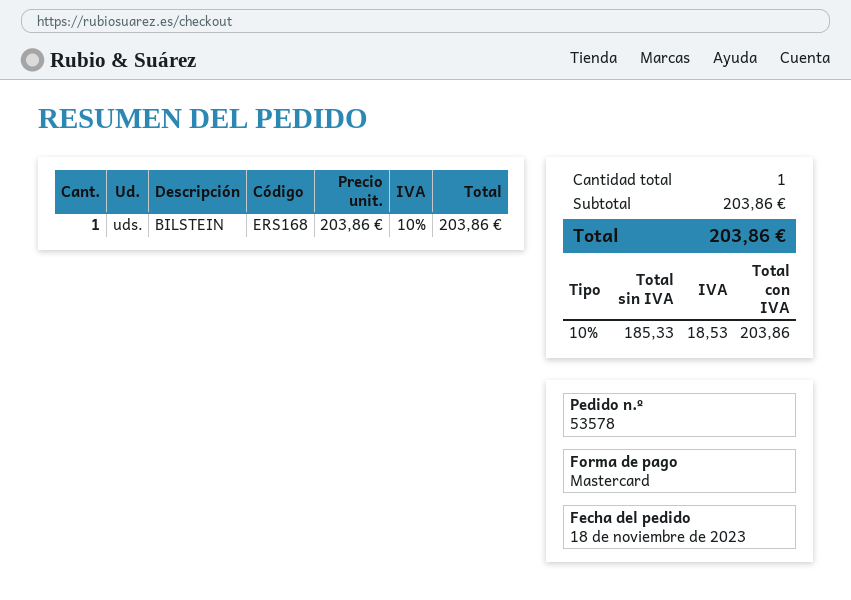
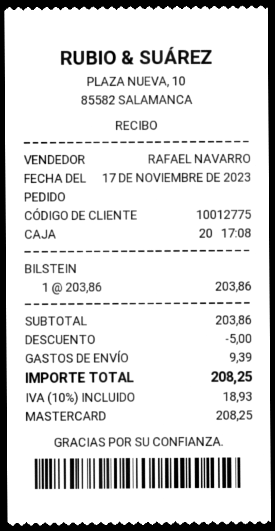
order date: 2023-11-18 -> 2023-11-17
discount: none -> 5.00
shipping: none -> 9.39
tax: 10% = 18.53 -> 10% = 18.93
total: 203.86 -> 208.25

